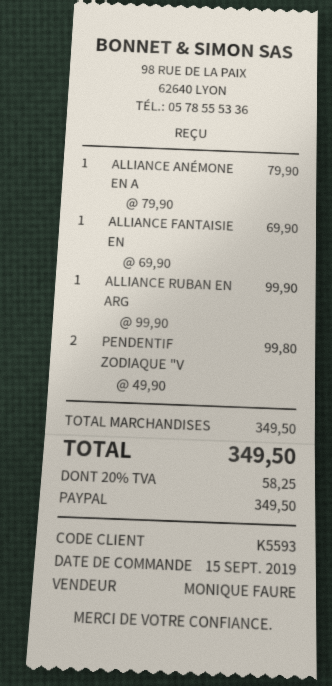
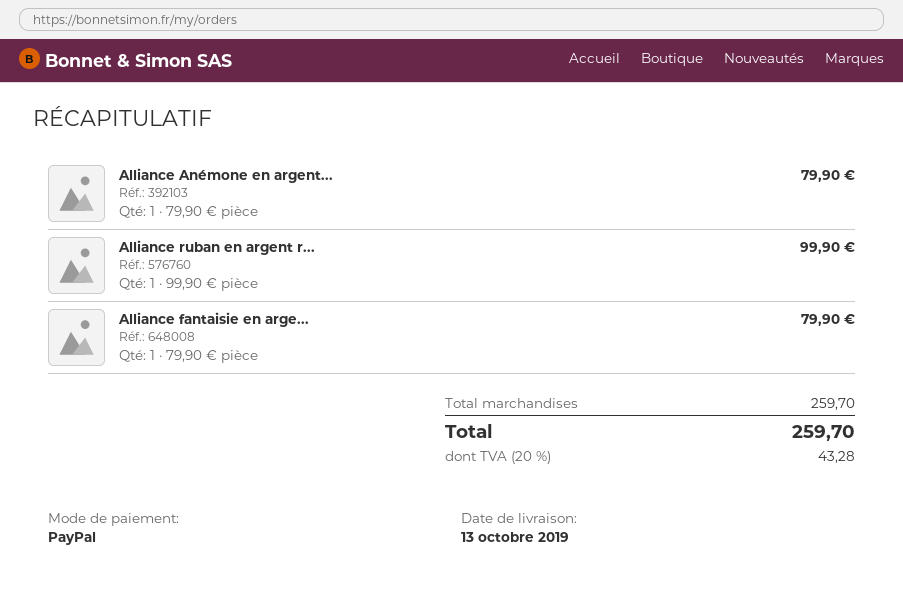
ALLIANCE FANTAISIE EN: 1 x 69.90 = 69.90 -> 1 x 79.90 = 79.90
PENDENTIF ZODIAQUE "V: 2 x 49.90 = 99.80 -> none
subtotal: 349.50 -> 259.70
tax: 20% = 58.25 -> 20% = 43.28
total: 349.50 -> 259.70

